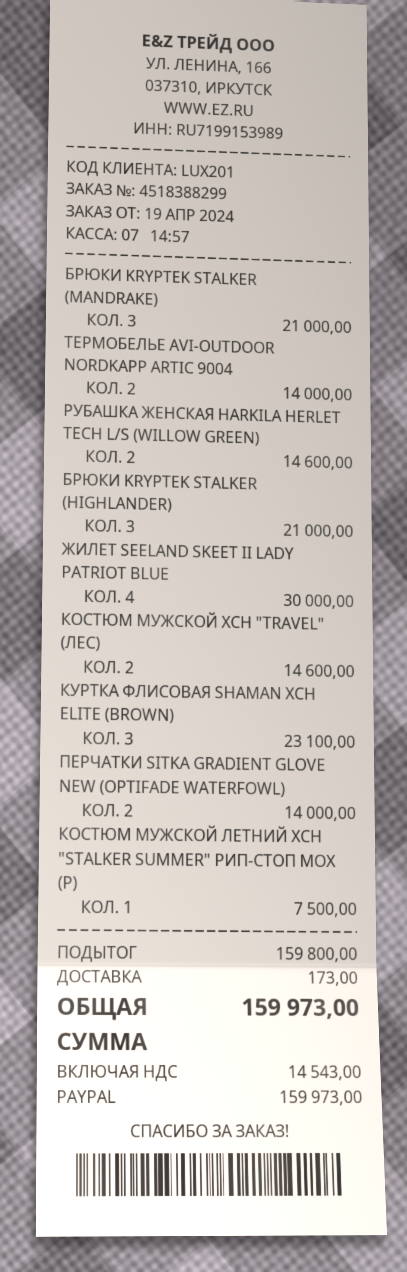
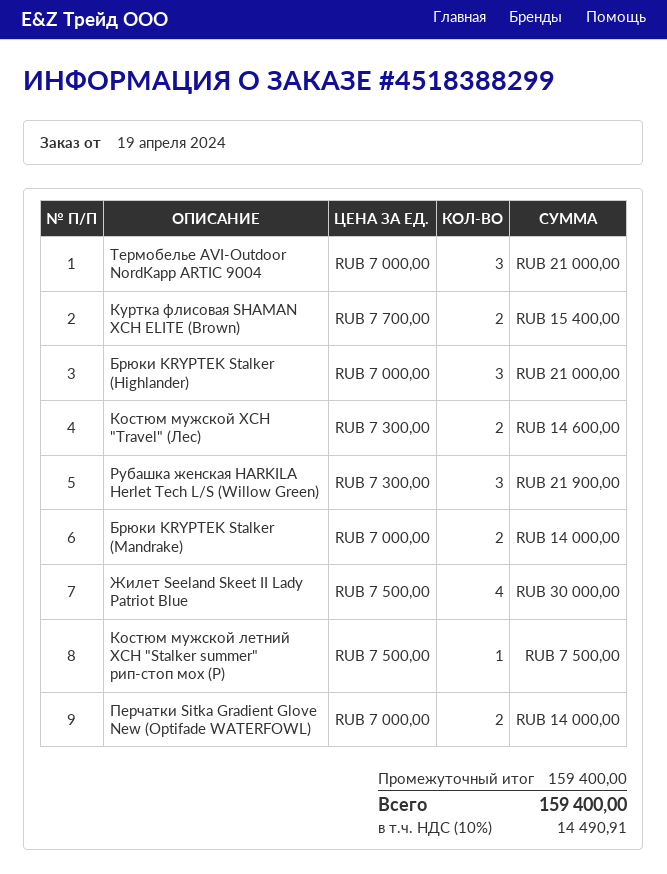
БРЮКИ KRYPTEK STALKER (MANDRAKE): 3 for 21000.00 -> 2 for 14000.00
ТЕРМОБЕЛЬЕ AVI-OUTDOOR NORDKAPP ARTIC 9004: 2 for 14000.00 -> 3 for 21000.00
РУБАШКА ЖЕНСКАЯ HARKILA HERLET TECH L/S (WILLOW GREEN): 2 for 14600.00 -> 3 for 21900.00
КУРТКА ФЛИСОВАЯ SHAMAN ХСН ELITE (BROWN): 3 for 23100.00 -> 2 for 15400.00
subtotal: 159800.00 -> 159400.00
shipping: 173.00 -> none
tax: 14543.00 -> 14490.91
total: 159973.00 -> 159400.00

